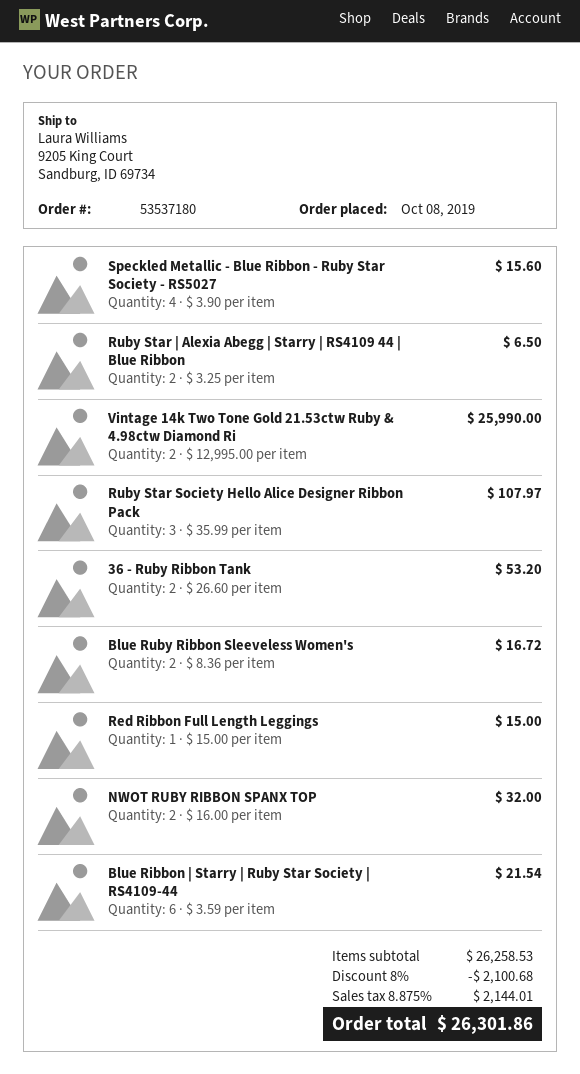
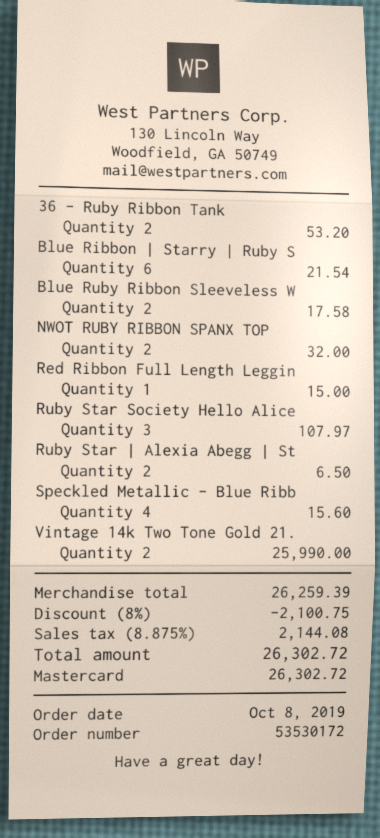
order number: 53537180 -> 53530172
Blue Ruby Ribbon Sleeveless Women's: 2 for 16.72 -> 2 for 17.58
subtotal: 26258.53 -> 26259.39
discount: 8% = 2100.68 -> 8% = 2100.75
tax: 8.875% = 2144.01 -> 8.875% = 2144.08
total: 26301.86 -> 26302.72

